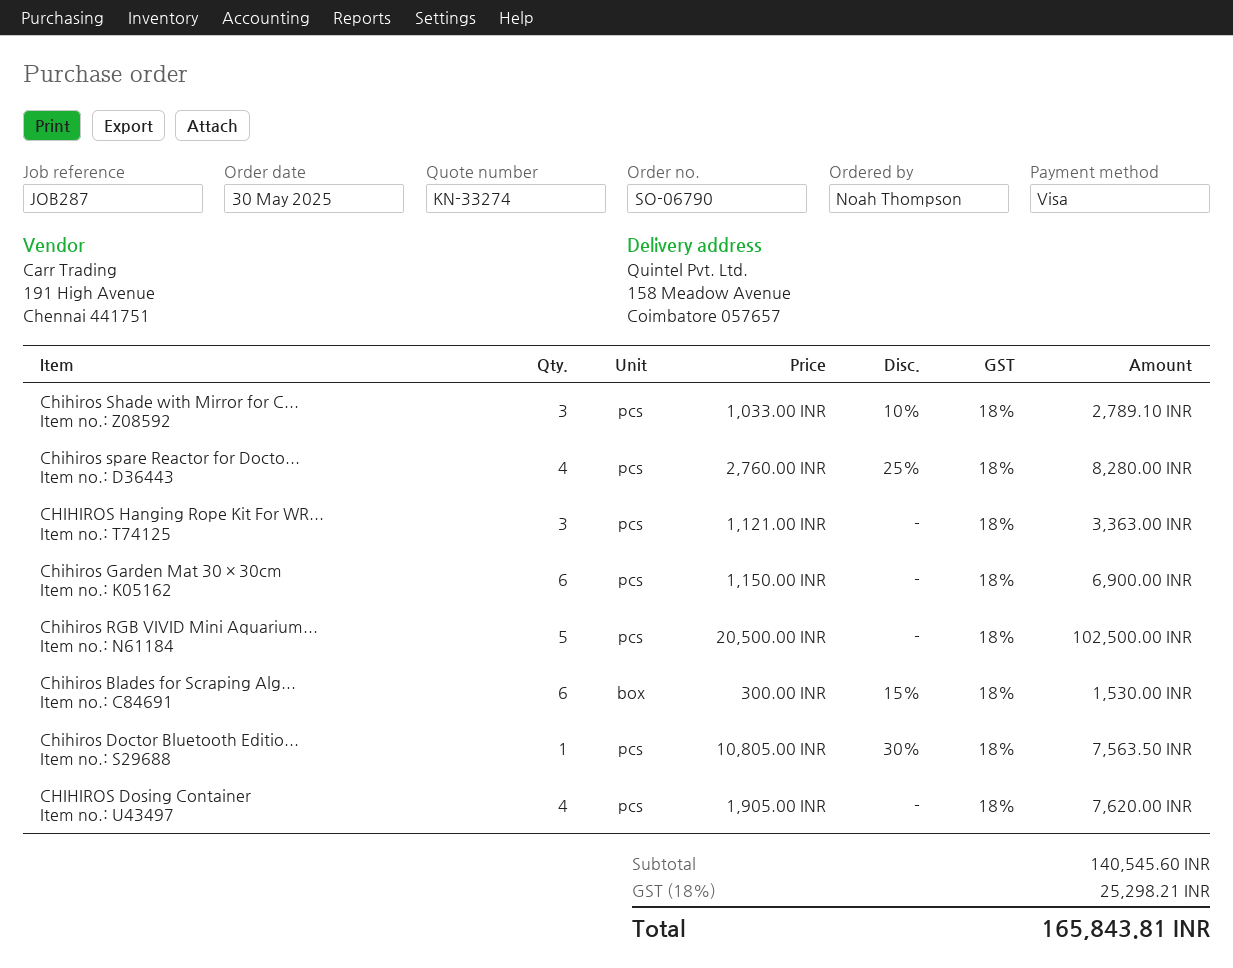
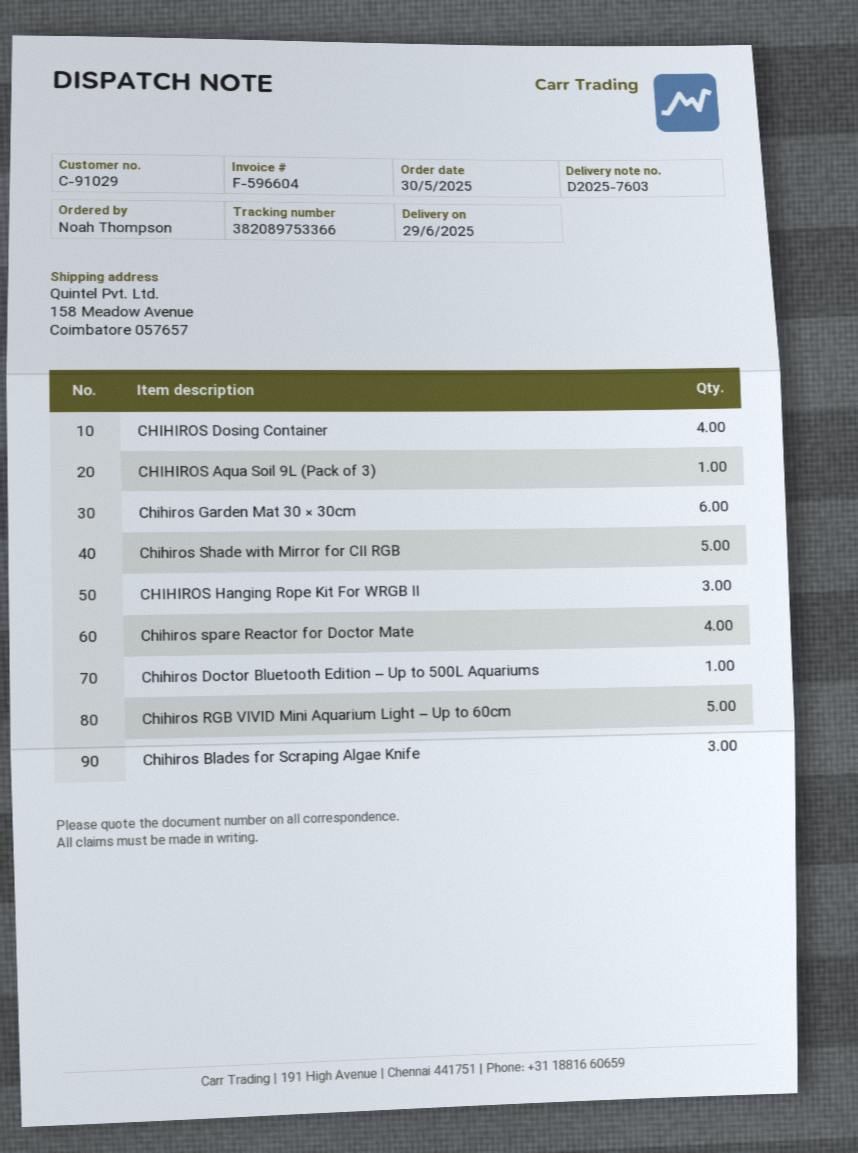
Chihiros Shade with Mirror for C...: 3 -> 5
Chihiros Blades for Scraping Alg...: 6 -> 3
CHIHIROS Aqua Soil 9L (Pack of 3): none -> 1

